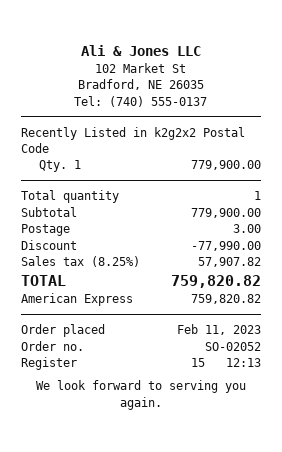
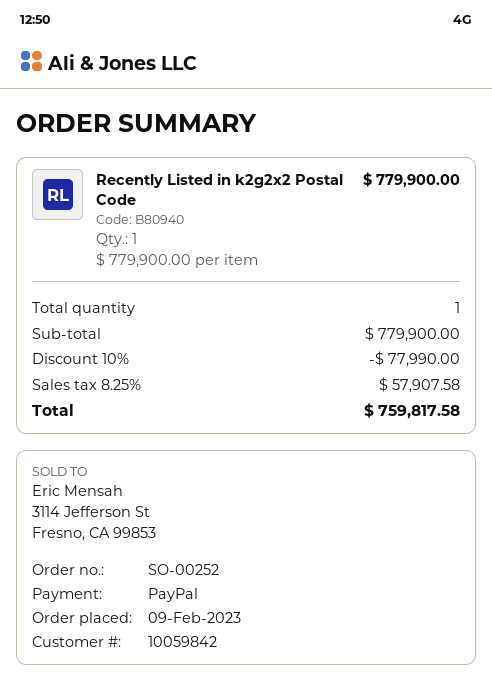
order number: SO-02052 -> SO-00252
order date: 2023-02-11 -> 2023-02-09
payment method: American Express -> PayPal
shipping: 3.00 -> none
tax: 8.25% = 57907.82 -> 8.25% = 57907.58
total: 759820.82 -> 759817.58

